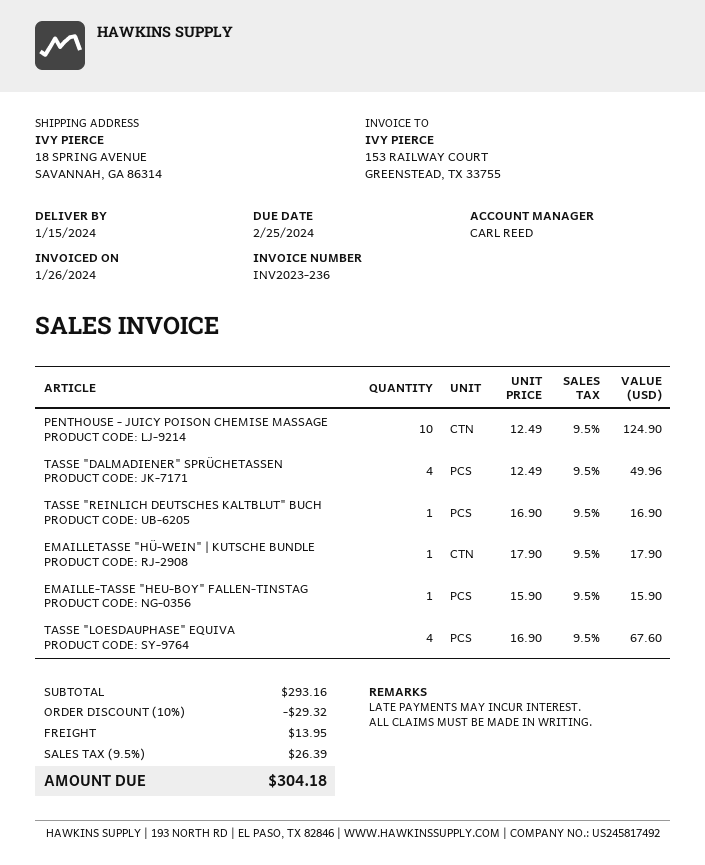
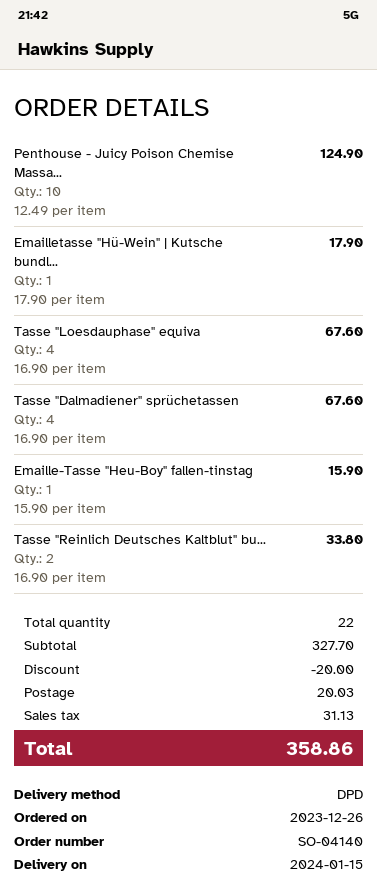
TASSE "DALMADIENER" SPRÜCHETASSEN: 4 x 12.49 = 49.96 -> 4 x 16.90 = 67.60
TASSE "REINLICH DEUTSCHES KALTBLUT" BUCH: 1 x 16.90 = 16.90 -> 2 x 16.90 = 33.80
subtotal: 293.16 -> 327.70
discount: 29.32 -> 20.00
shipping: 13.95 -> 20.03
tax: 26.39 -> 31.13
total: 304.18 -> 358.86

